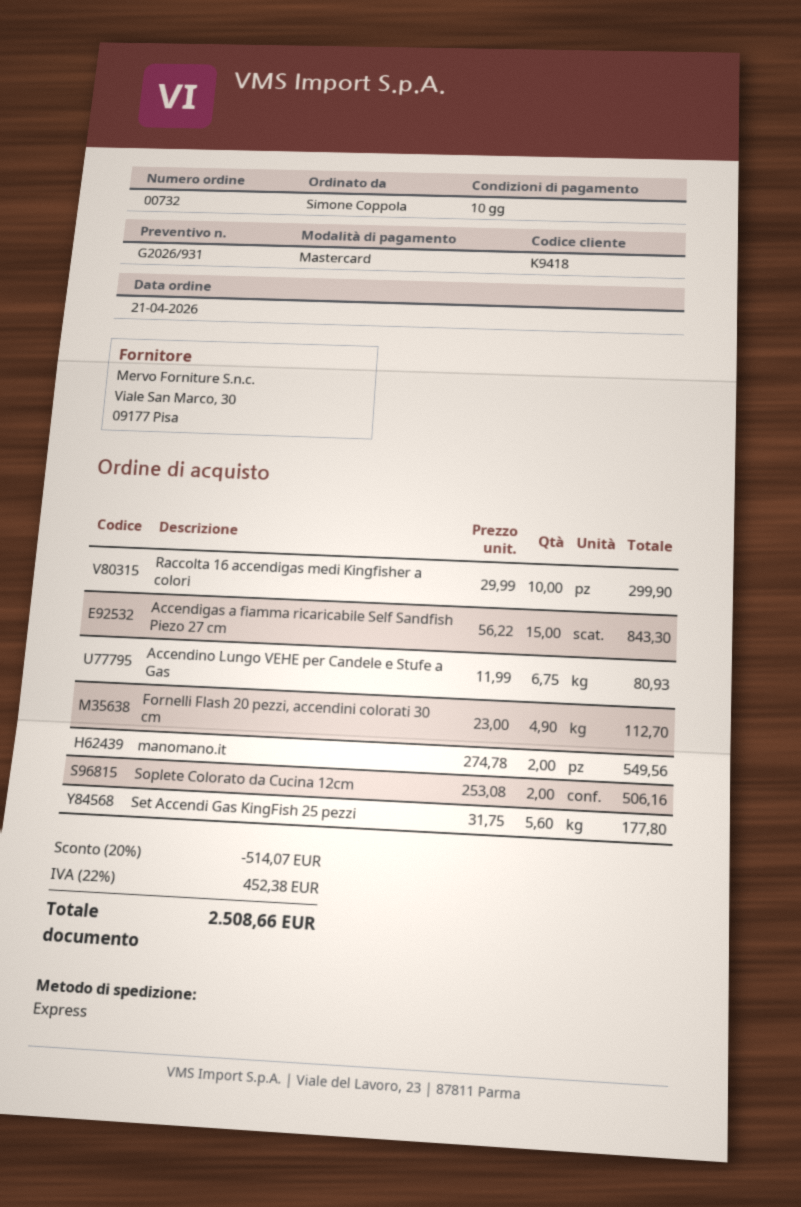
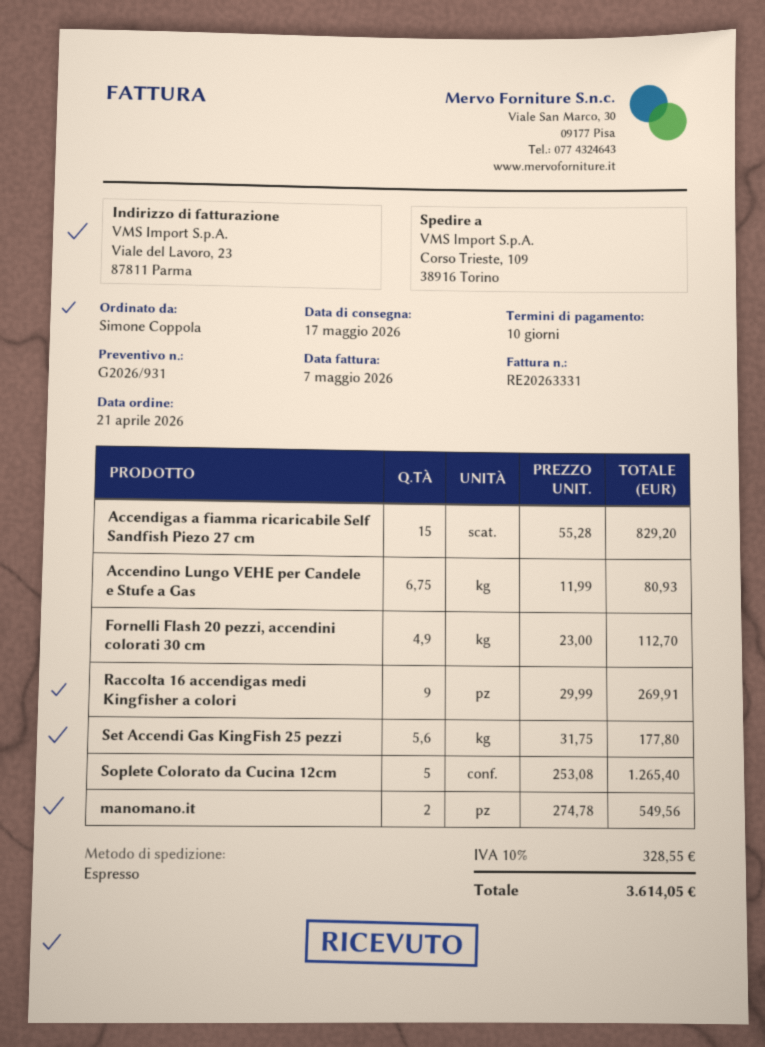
Raccolta 16 accendigas medi Kingfisher a colori: 10 x 29.99 = 299.90 -> 9 x 29.99 = 269.91
Accendigas a fiamma ricaricabile Self Sandfish Piezo 27 cm: 15 x 56.22 = 843.30 -> 15 x 55.28 = 829.20
Soplete Colorato da Cucina 12cm: 2 x 253.08 = 506.16 -> 5 x 253.08 = 1265.40
discount: 20% = 514.07 -> none
tax: 22% = 452.38 -> 10% = 328.55
total: 2508.66 -> 3614.05

